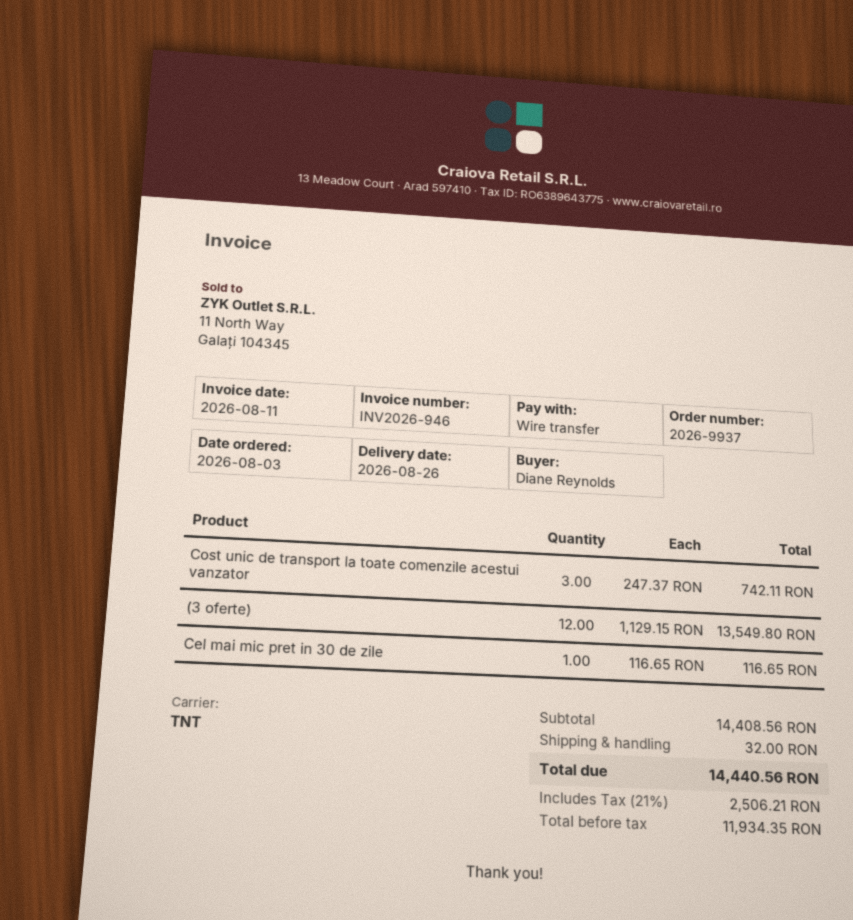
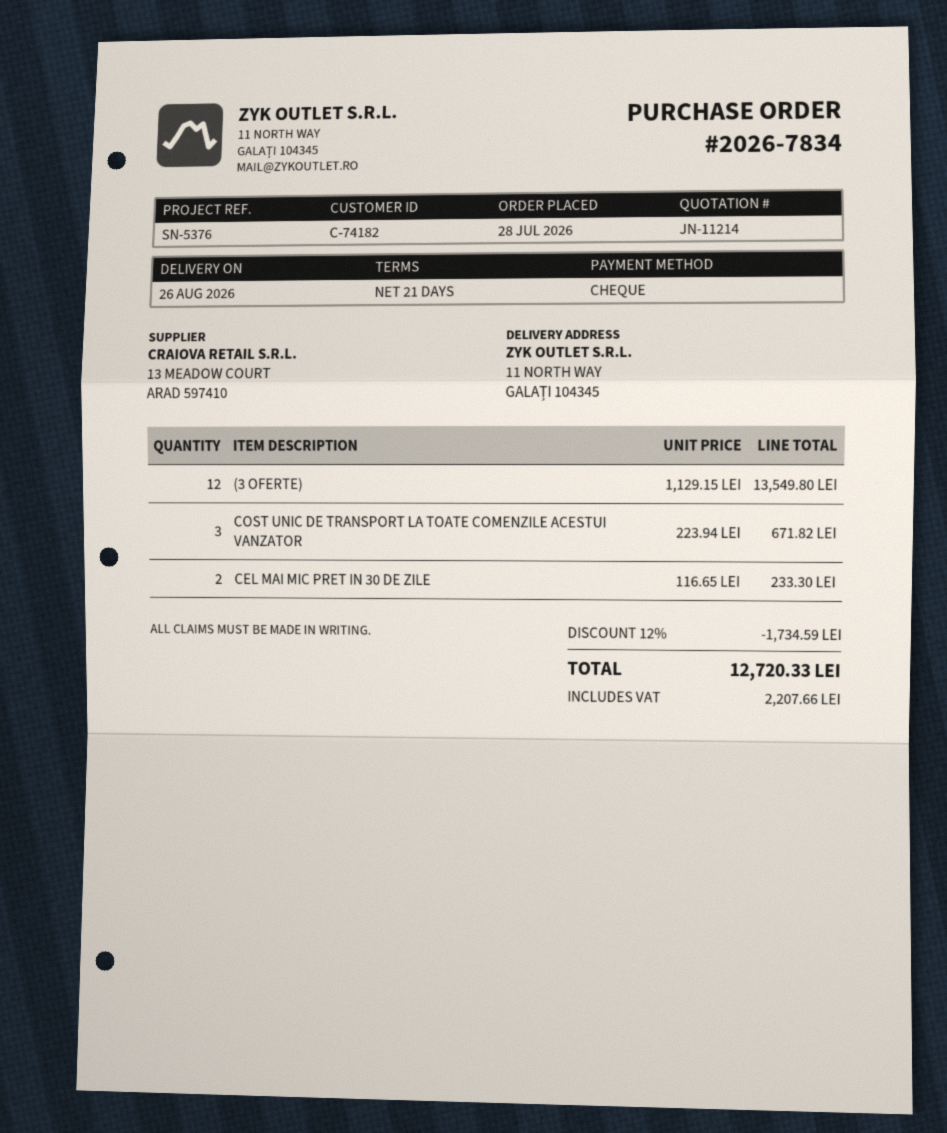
order number: 2026-9937 -> 2026-7834
order date: 2026-08-03 -> 2026-07-28
payment method: bank transfer -> cheque
Cost unic de transport la toate comenzile acestui vanzator: 3 x 247.37 = 742.11 -> 3 x 223.94 = 671.82
Cel mai mic pret in 30 de zile: 1 x 116.65 = 116.65 -> 2 x 116.65 = 233.30
discount: none -> 12% = 1734.59
shipping: 32.00 -> none
tax: 2506.21 -> 2207.66
total: 14440.56 -> 12720.33

